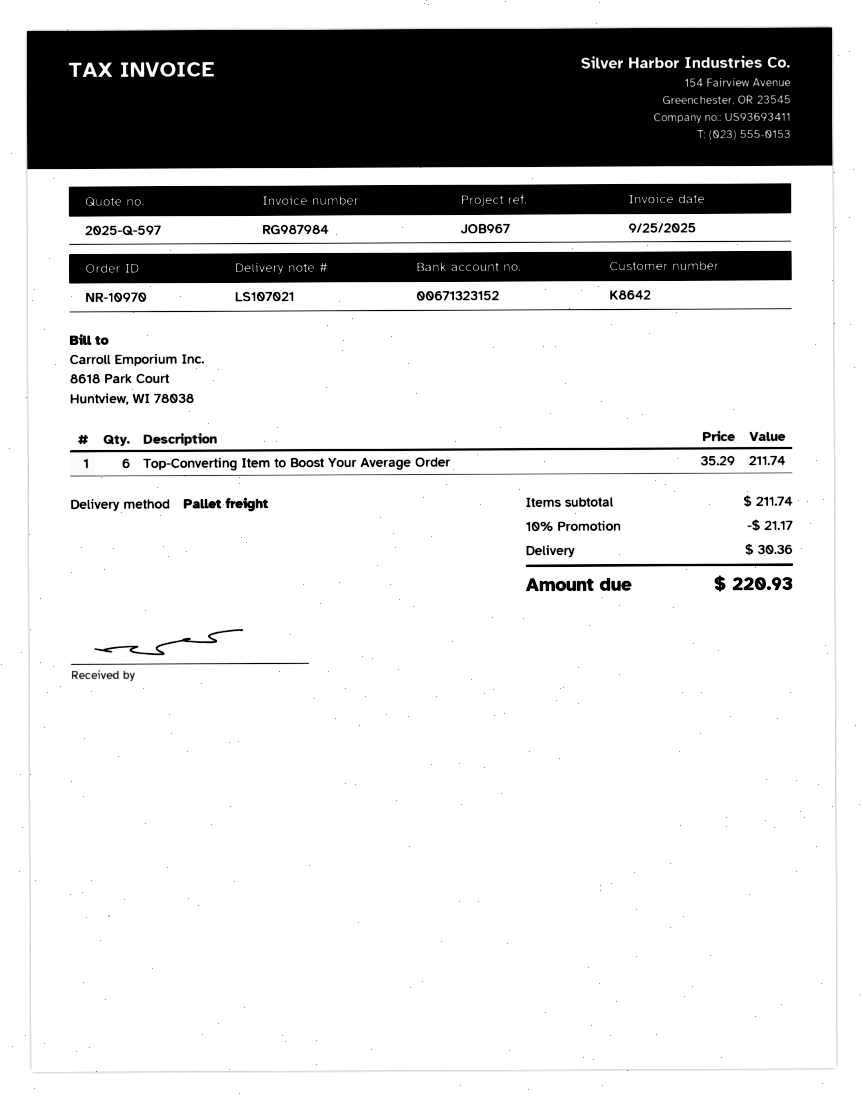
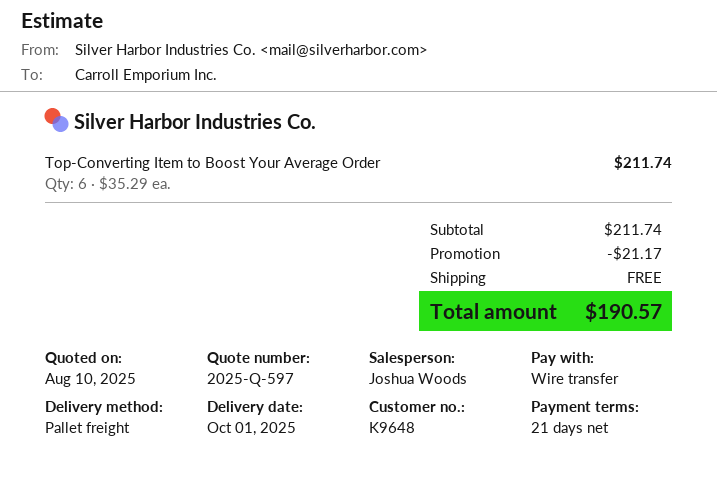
customer number: K8642 -> K9648
shipping: 30.36 -> 0.00
total: 220.93 -> 190.57

